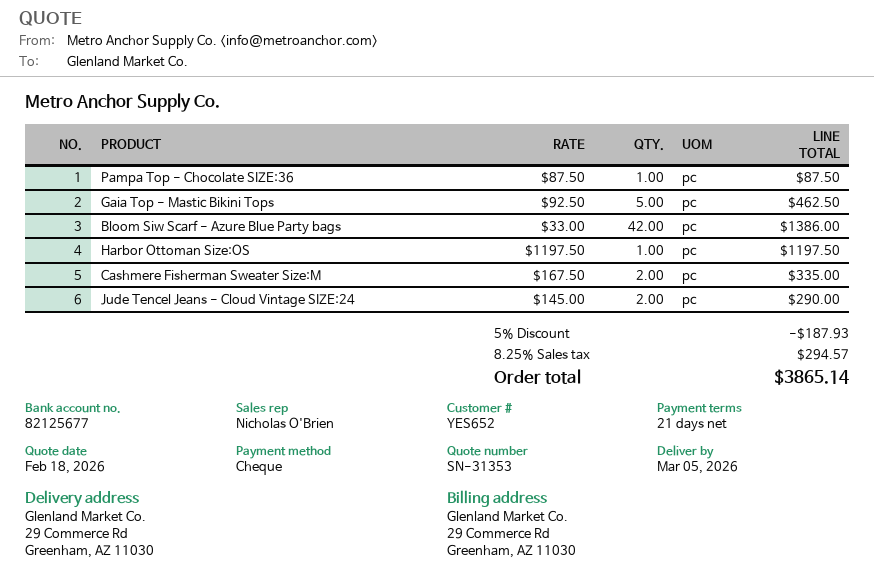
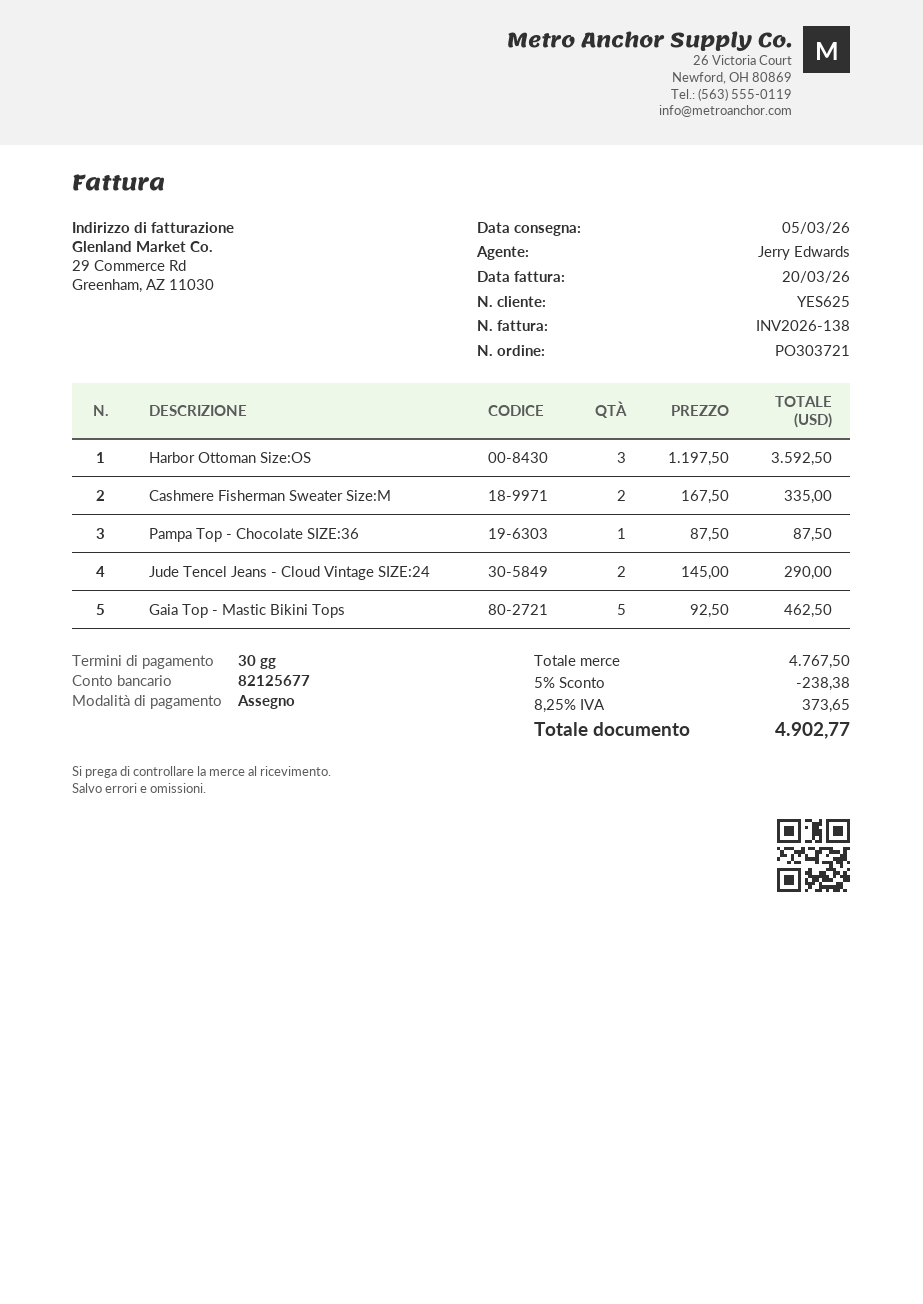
payment terms: 21 days -> 30 days
customer number: YES652 -> YES625
sales rep: Nicholas O'Brien -> Jerry Edwards
Bloom Siw Scarf - Azure Blue Party bags: 42 x 33.00 = 1386.00 -> none
Harbor Ottoman Size:OS: 1 x 1197.50 = 1197.50 -> 3 x 1197.50 = 3592.50
discount: 5% = 187.93 -> 5% = 238.38
tax: 8.25% = 294.57 -> 8.25% = 373.65
total: 3865.14 -> 4902.77

